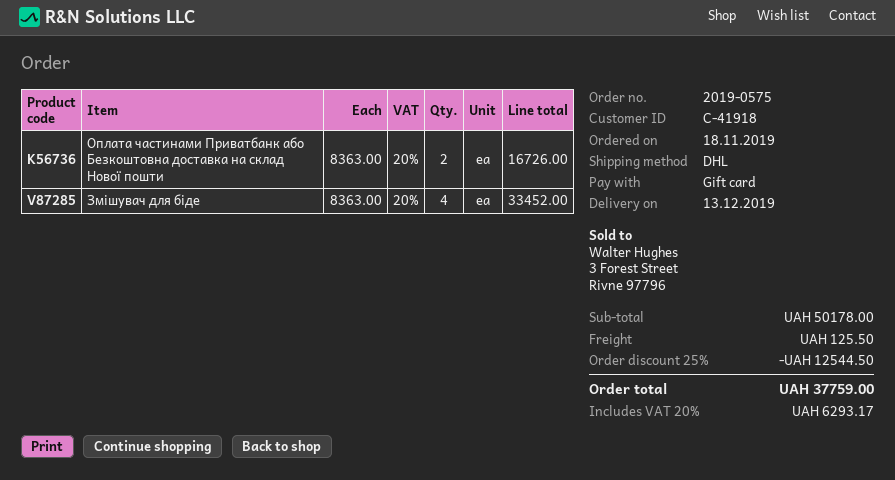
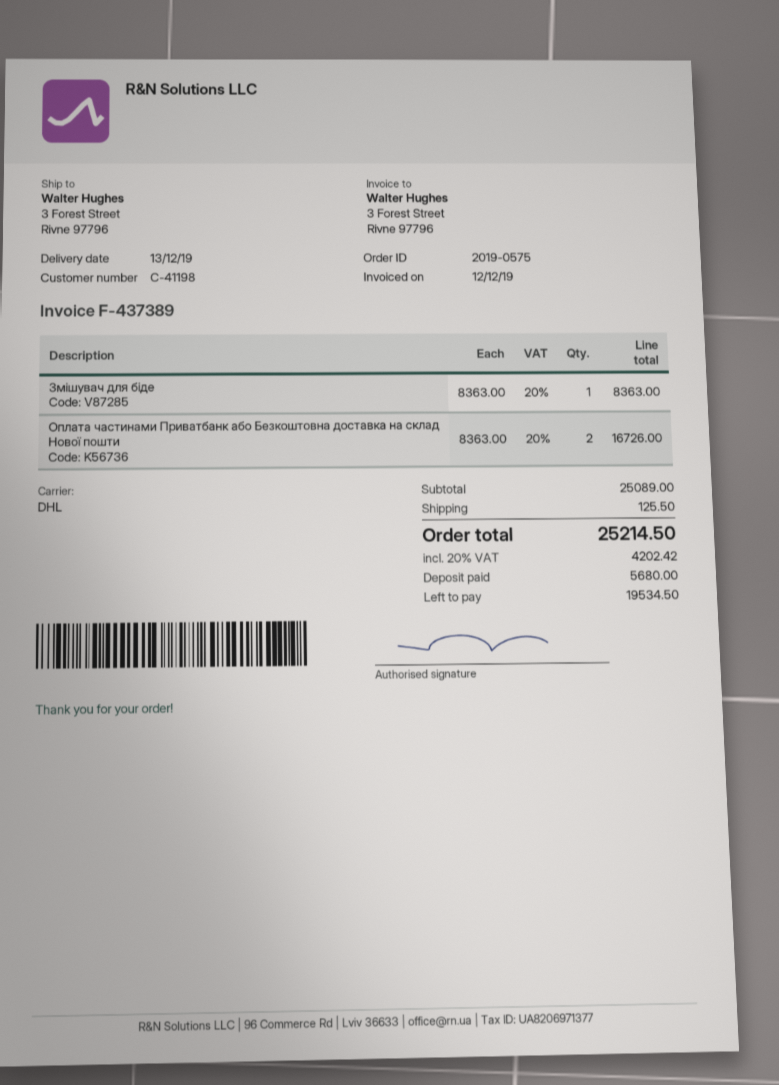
customer number: C-41918 -> C-41198
Змішувач для біде: 4 x 8363.00 = 33452.00 -> 1 x 8363.00 = 8363.00
subtotal: 50178.00 -> 25089.00
discount: 25% = 12544.50 -> none
tax: 20% = 6293.17 -> 20% = 4202.42
total: 37759.00 -> 25214.50

